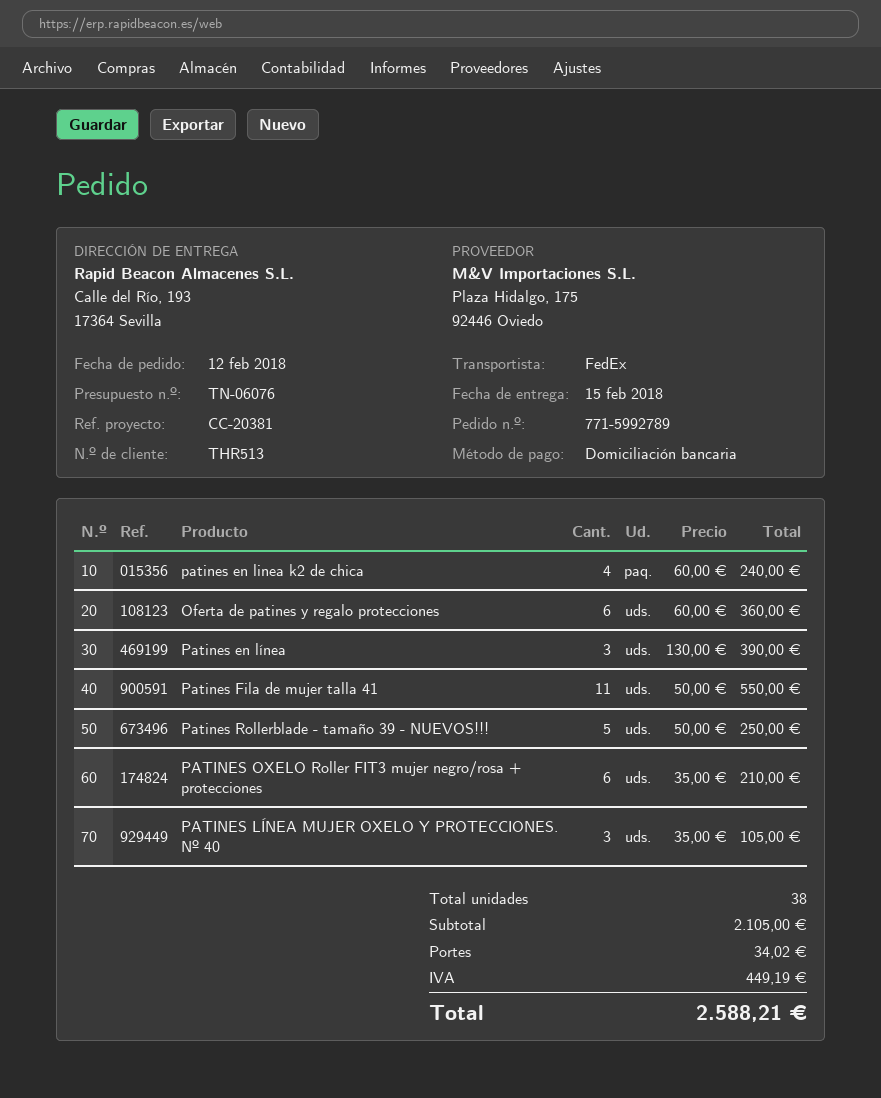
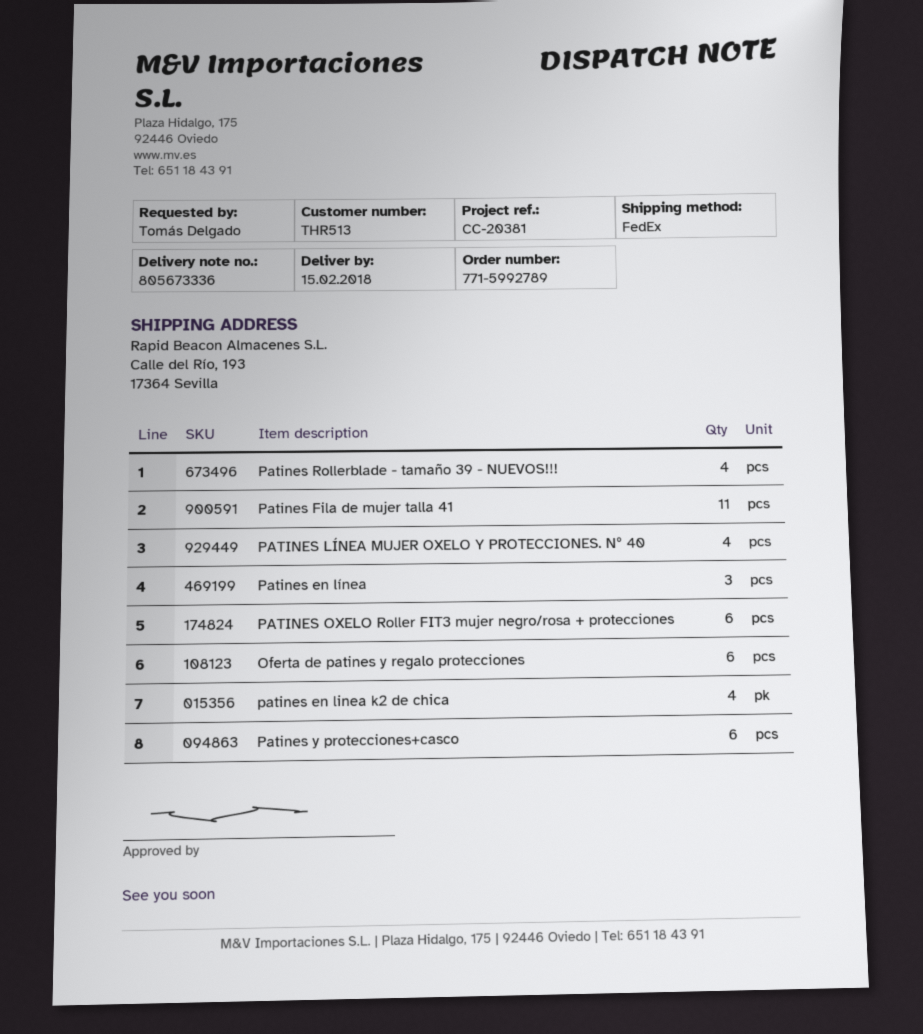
Patines Rollerblade - tamaño 39 - NUEVOS!!!: 5 -> 4
PATINES LÍNEA MUJER OXELO Y PROTECCIONES. Nº 40: 3 -> 4
Patines y protecciones+casco: none -> 6

